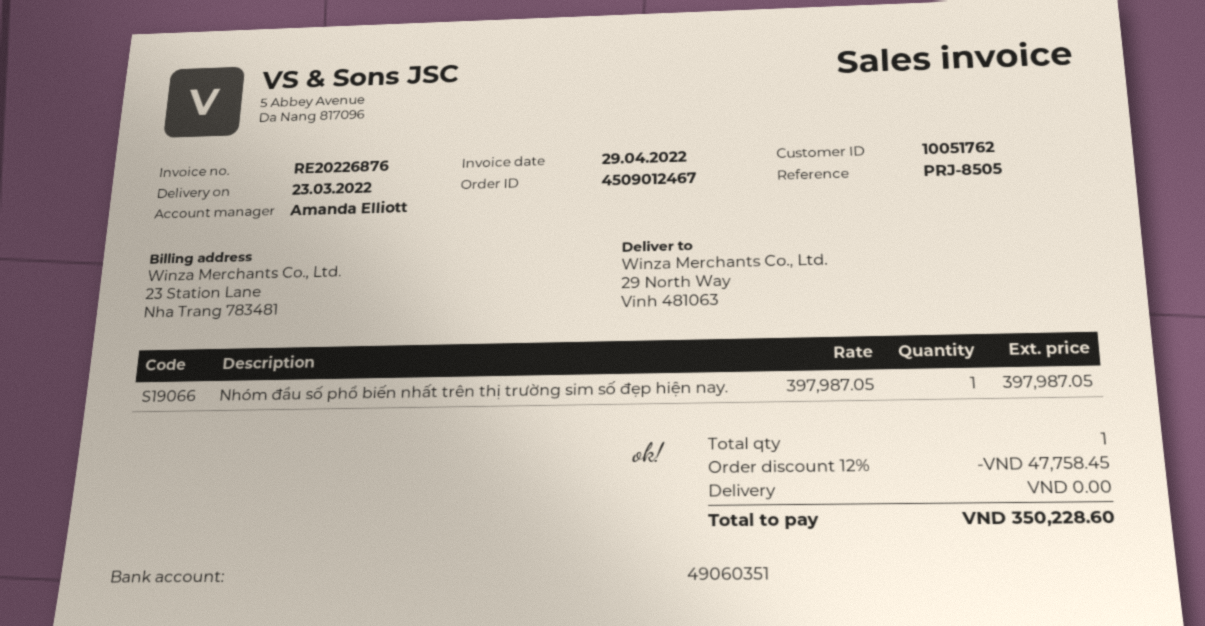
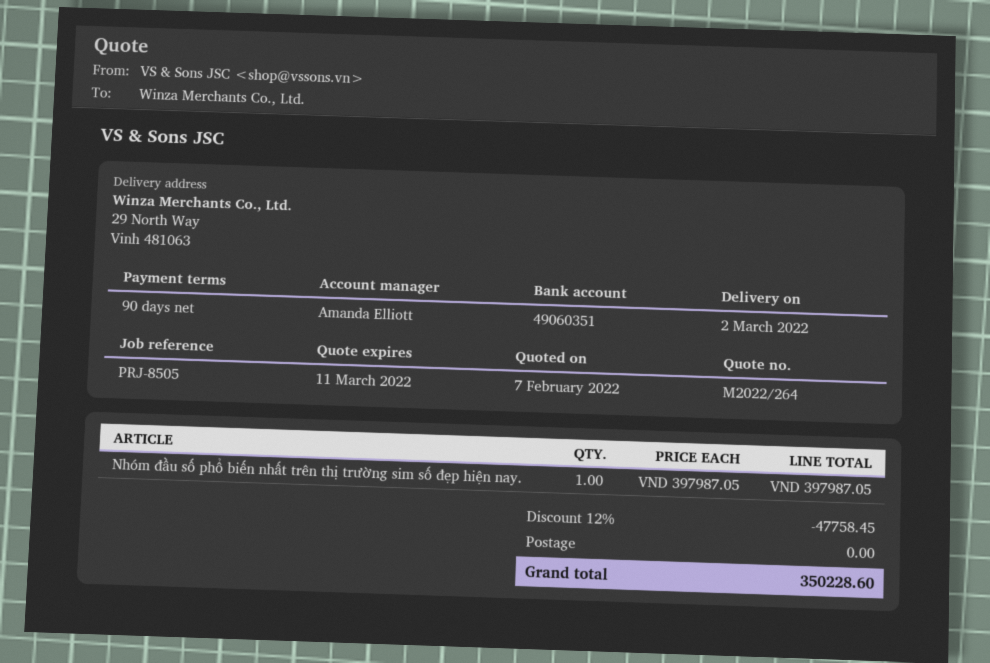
delivery date: 2022-03-23 -> 2022-03-02

